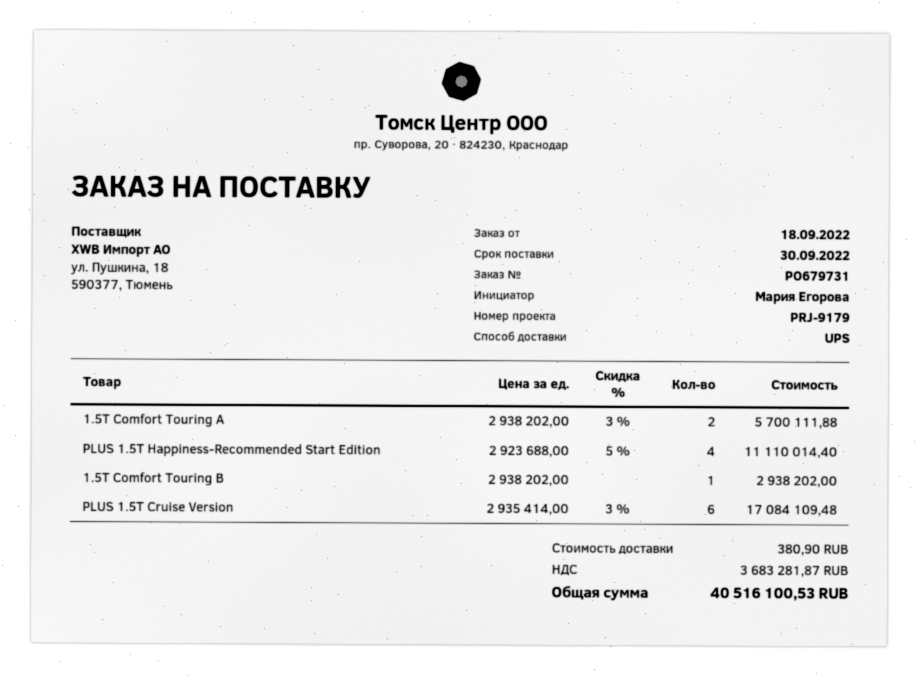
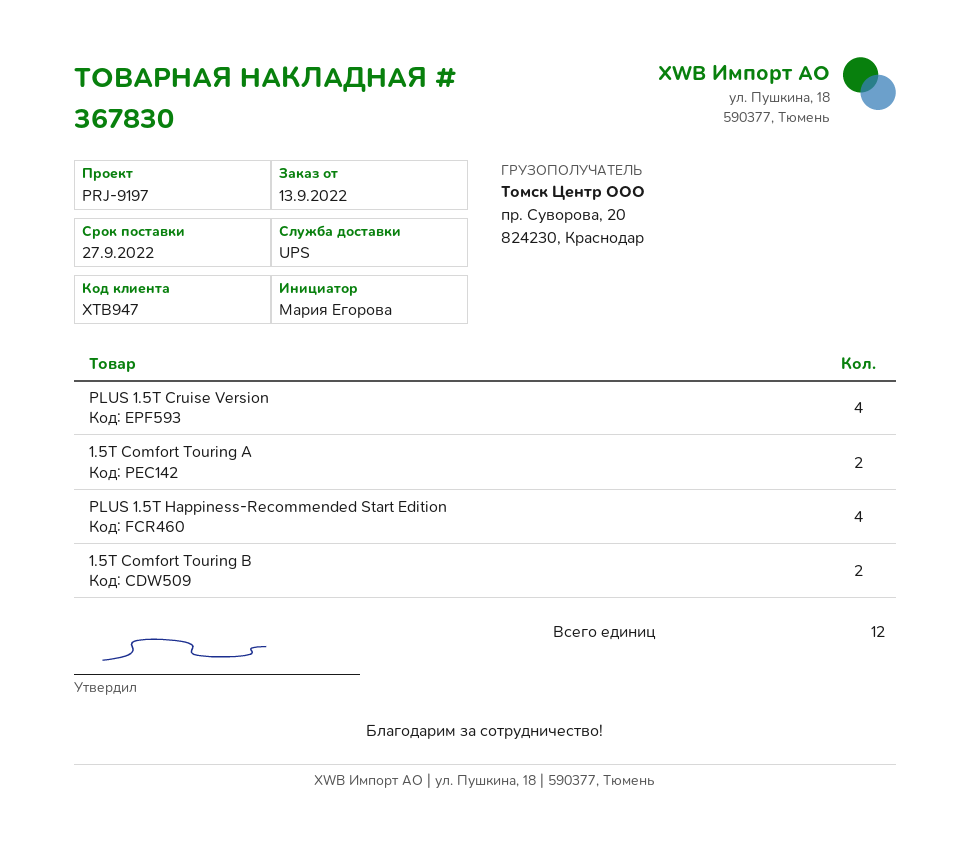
order date: 2022-09-18 -> 2022-09-13
delivery date: 2022-09-30 -> 2022-09-27
reference: PRJ-9179 -> PRJ-9197
1.5T Comfort Touring B: 1 -> 2
PLUS 1.5T Cruise Version: 6 -> 4

